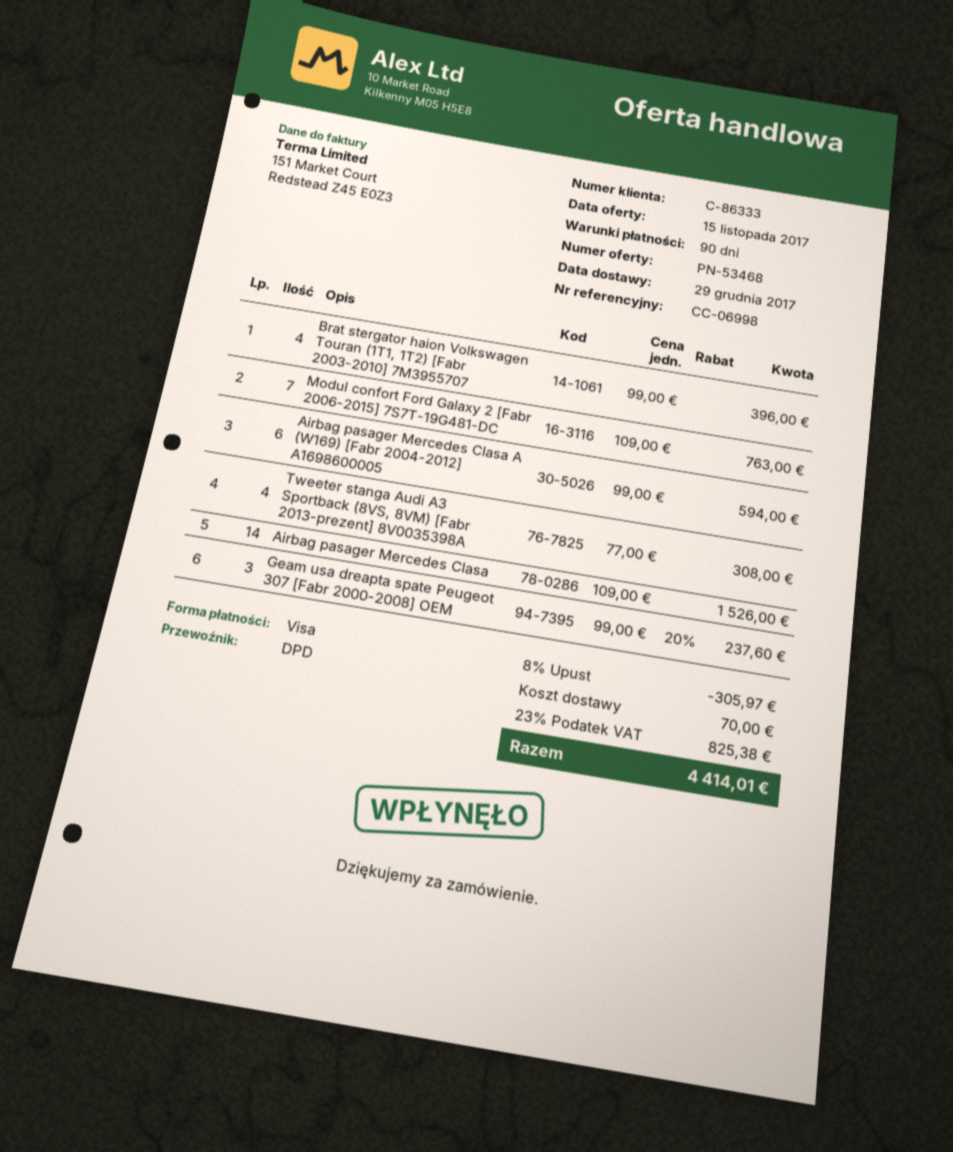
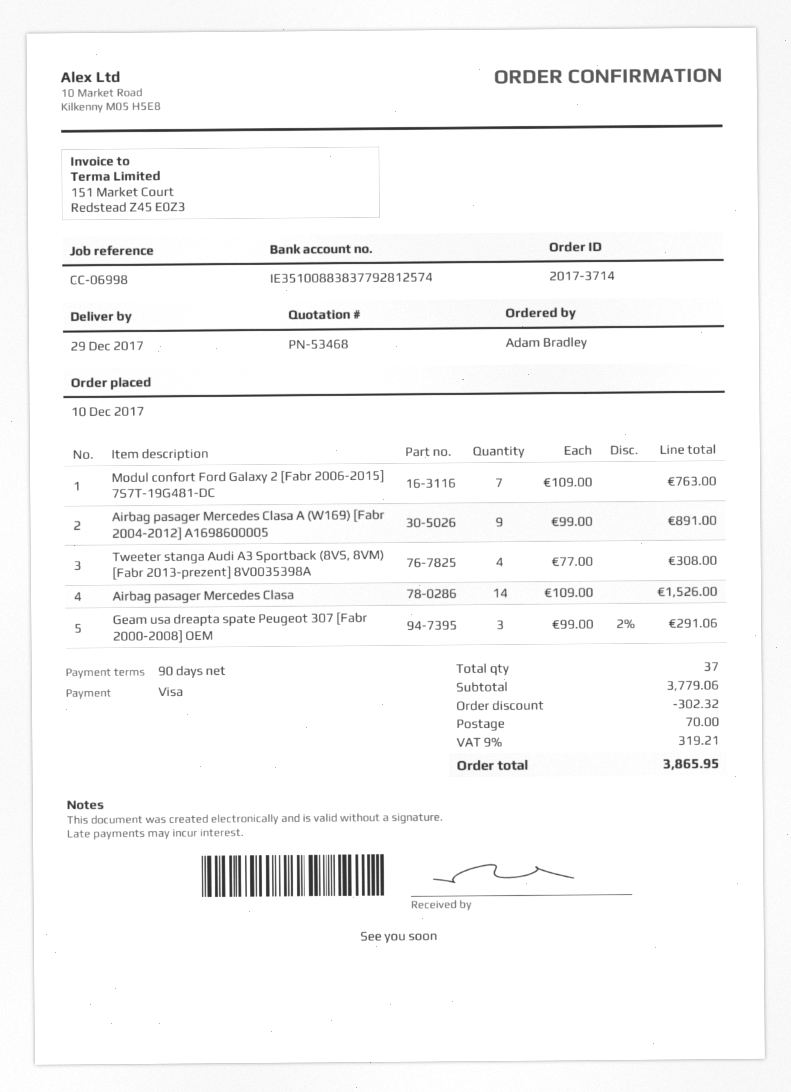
Brat stergator haion Volkswagen Touran (1T1, 1T2) [Fabr 2003-2010] 7M3955707: 4 x 99.00 = 396.00 -> none
Airbag pasager Mercedes Clasa A (W169) [Fabr 2004-2012] A1698600005: 6 x 99.00 = 594.00 -> 9 x 99.00 = 891.00
Geam usa dreapta spate Peugeot 307 [Fabr 2000-2008] OEM: 3 x 99.00 - 20% = 237.60 -> 3 x 99.00 - 2% = 291.06
discount: 305.97 -> 302.32
tax: 23% = 825.38 -> 9% = 319.21
total: 4414.01 -> 3865.95

